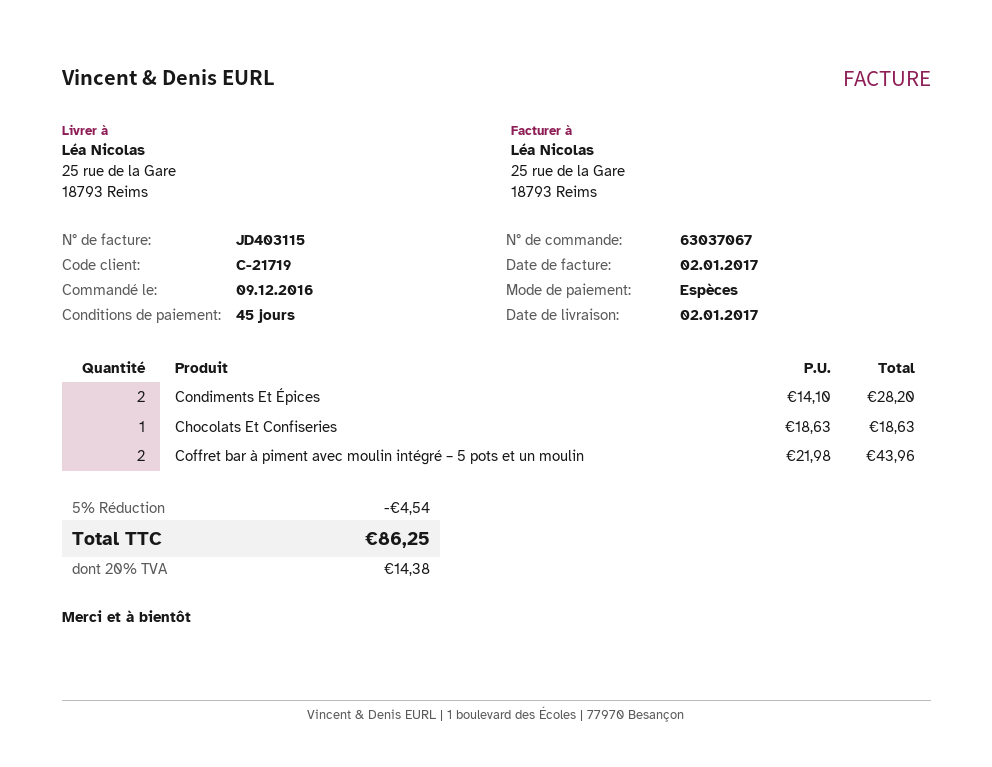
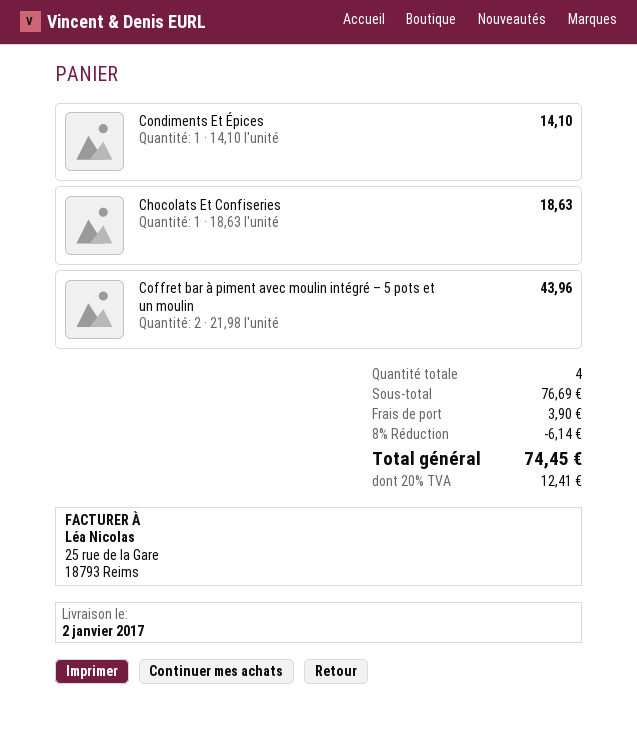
Condiments Et Épices: 2 x 14.10 = 28.20 -> 1 x 14.10 = 14.10
discount: 5% = 4.54 -> 8% = 6.14
shipping: none -> 3.90
tax: 20% = 14.38 -> 20% = 12.41
total: 86.25 -> 74.45

